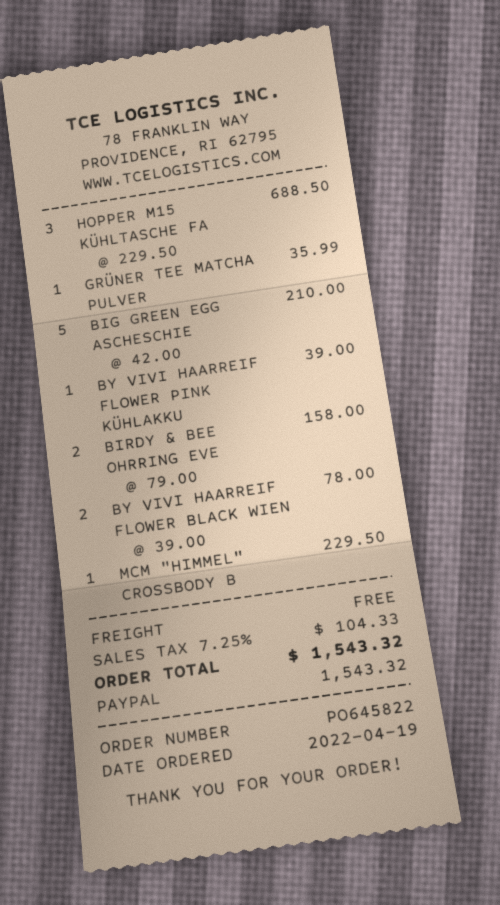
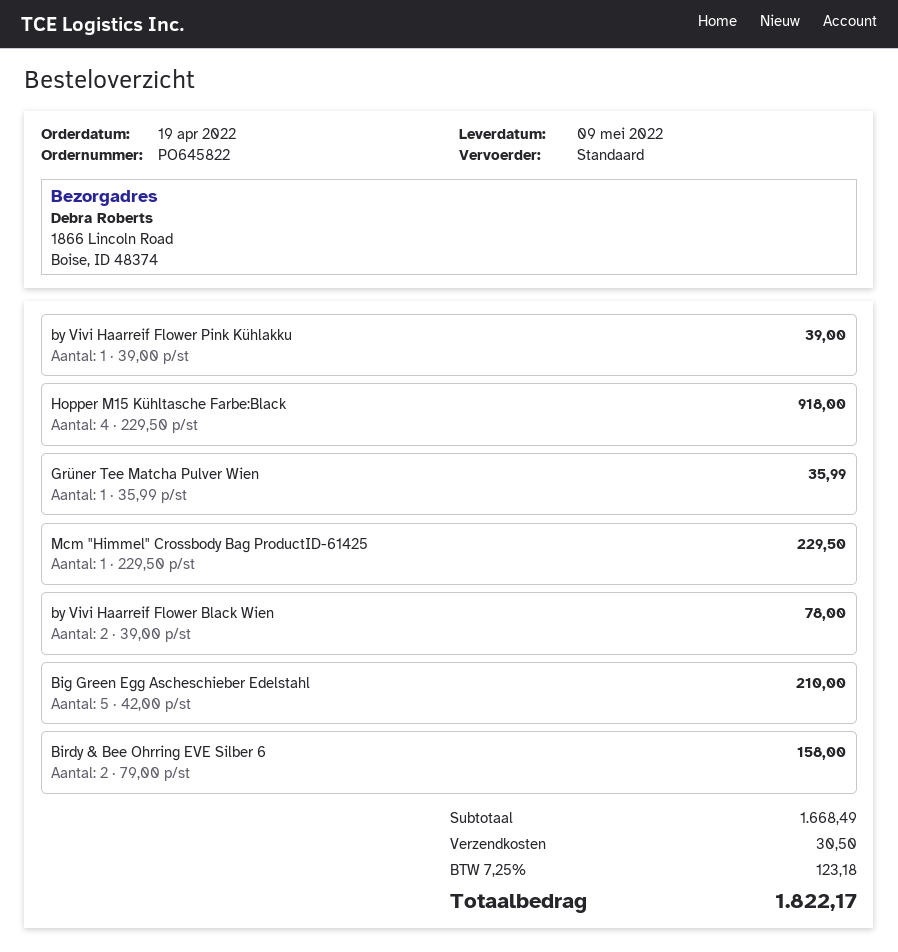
HOPPER M15 KÜHLTASCHE FA: 3 x 229.50 = 688.50 -> 4 x 229.50 = 918.00
shipping: 0.00 -> 30.50
tax: 7.25% = 104.33 -> 7.25% = 123.18
total: 1543.32 -> 1822.17

